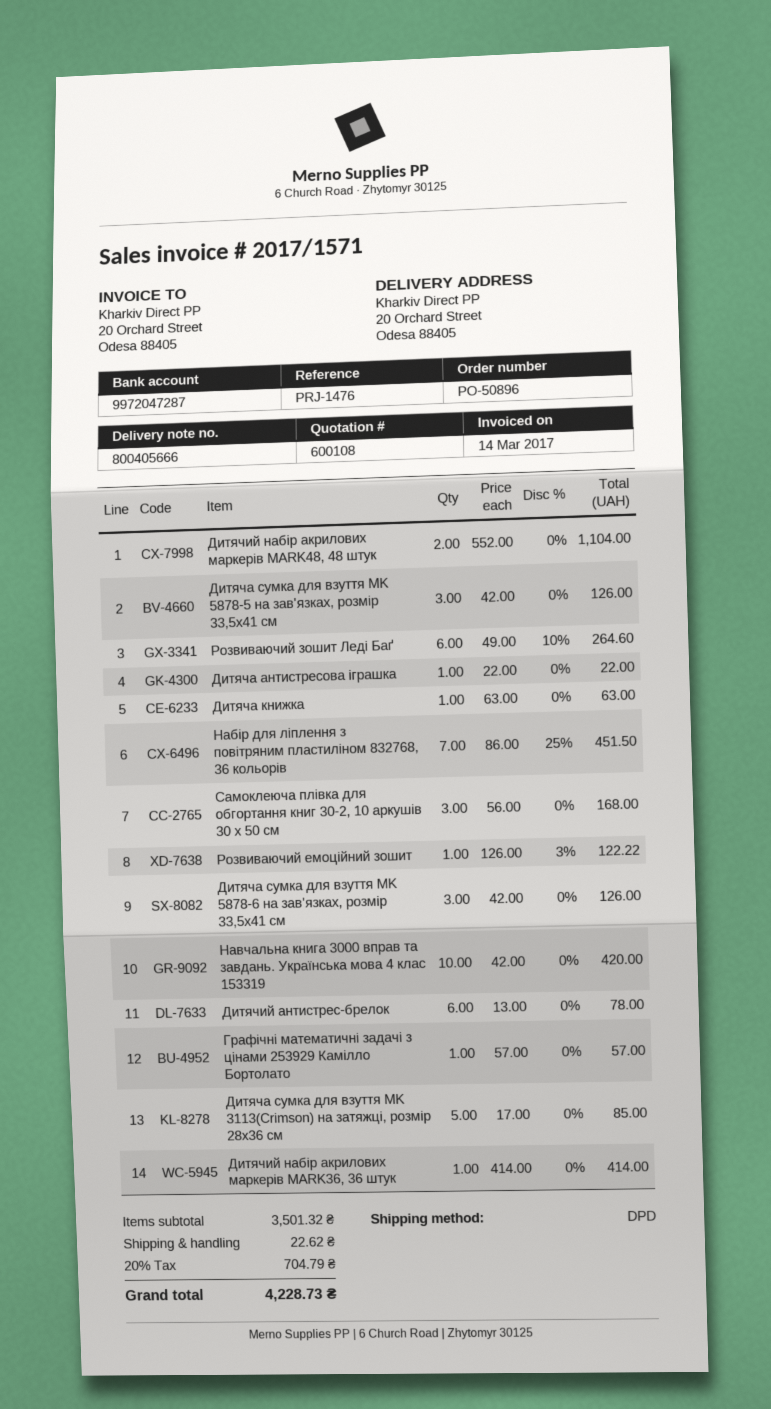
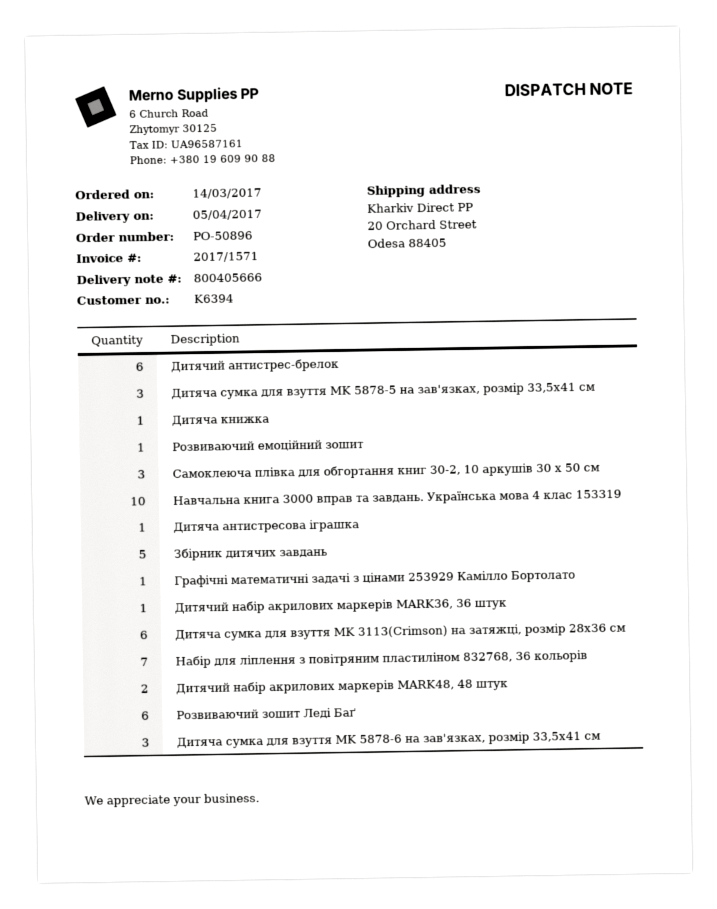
Дитяча сумка для взуття MK 3113(Crimson) на затяжці, розмір 28х36 см: 5 -> 6
Збірник дитячих завдань: none -> 5

